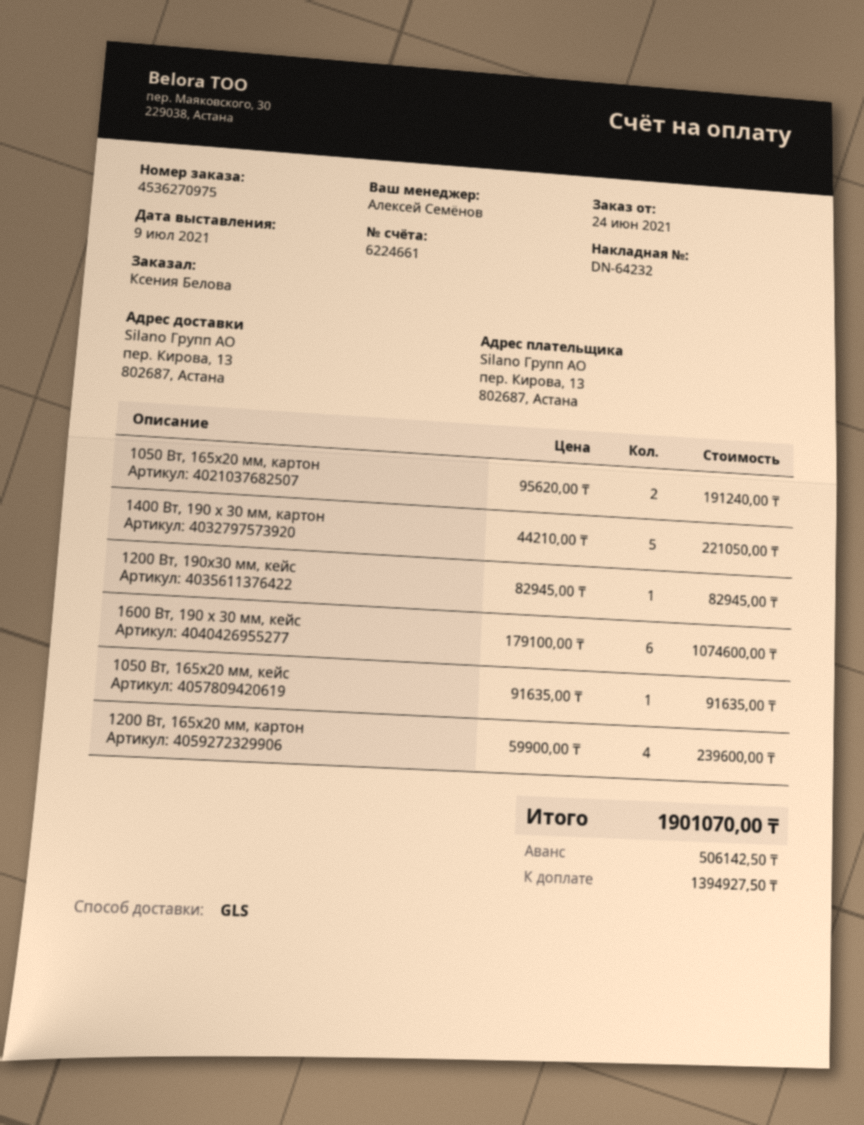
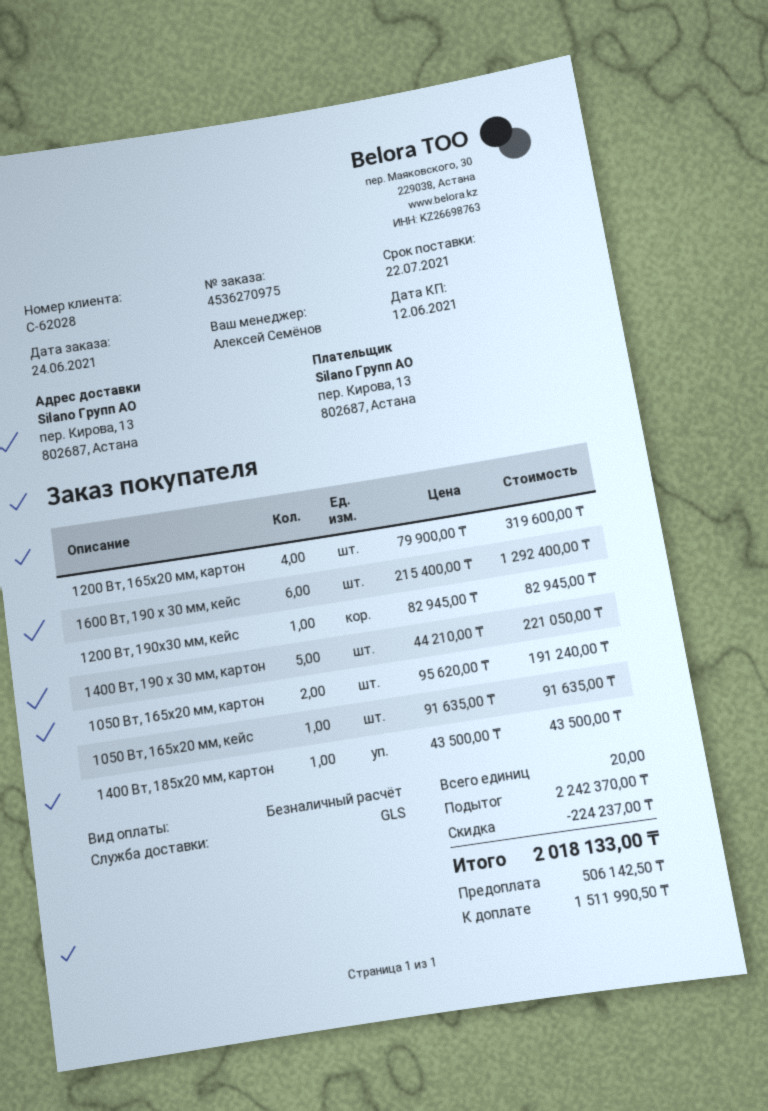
1600 Вт, 190 x 30 мм, кейс: 6 x 179100.00 = 1074600.00 -> 6 x 215400.00 = 1292400.00
1200 Вт, 165x20 мм, картон: 4 x 59900.00 = 239600.00 -> 4 x 79900.00 = 319600.00
1400 Вт, 185x20 мм, картон: none -> 1 x 43500.00 = 43500.00
discount: none -> 224237.00
total: 1901070.00 -> 2018133.00
balance: 1394927.50 -> 1511990.50

